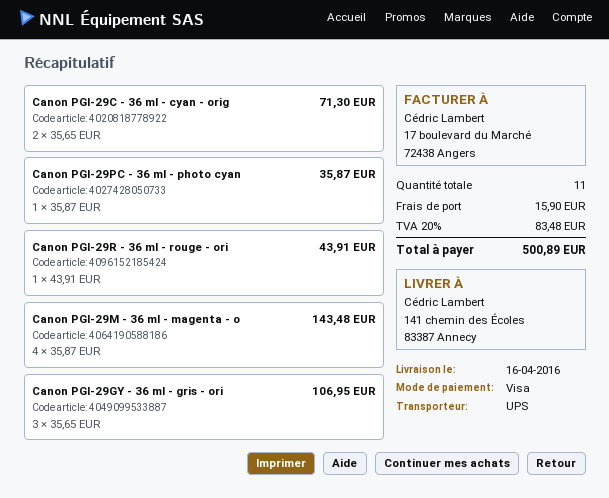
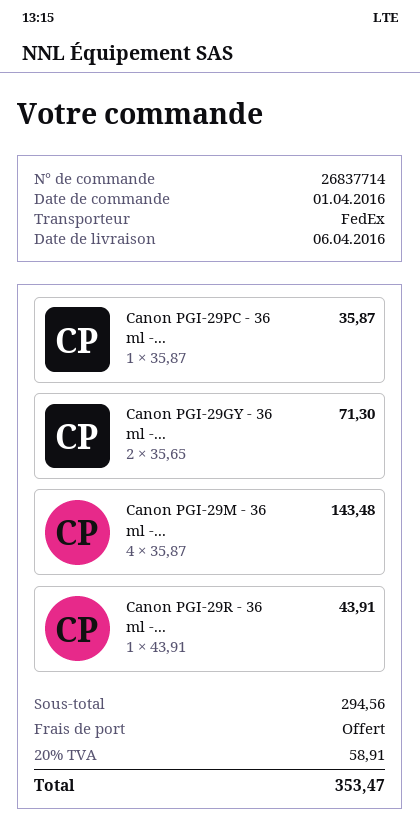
delivery date: 2016-04-16 -> 2016-04-06
shipping method: UPS -> FedEx
Canon PGI-29C - 36 ml - cyan - orig: 2 x 35.65 = 71.30 -> none
Canon PGI-29GY - 36 ml - gris - ori: 3 x 35.65 = 106.95 -> 2 x 35.65 = 71.30
shipping: 15.90 -> 0.00
tax: 20% = 83.48 -> 20% = 58.91
total: 500.89 -> 353.47

